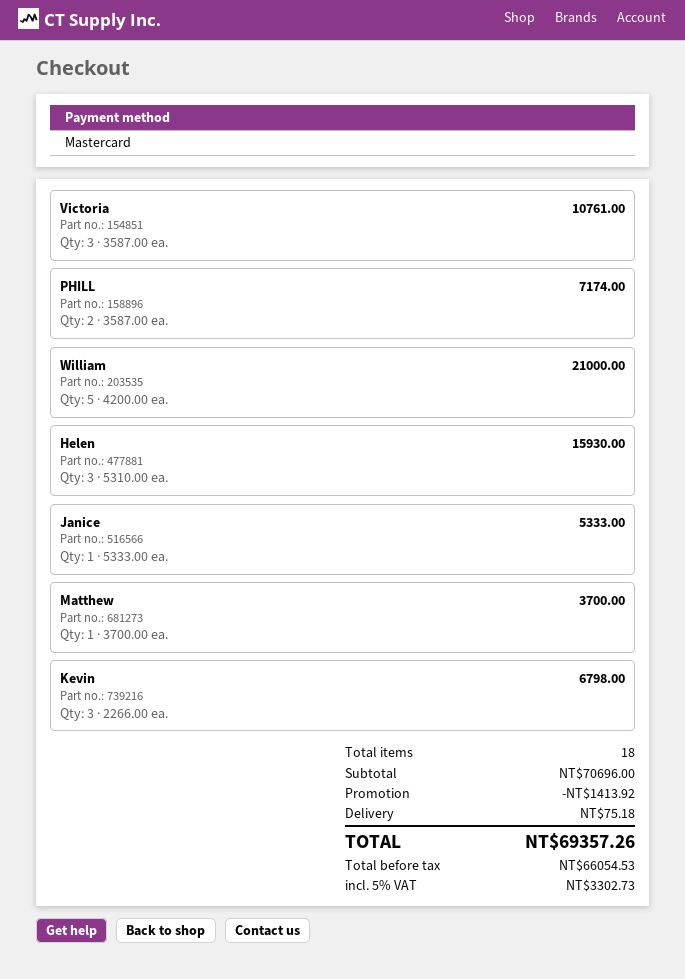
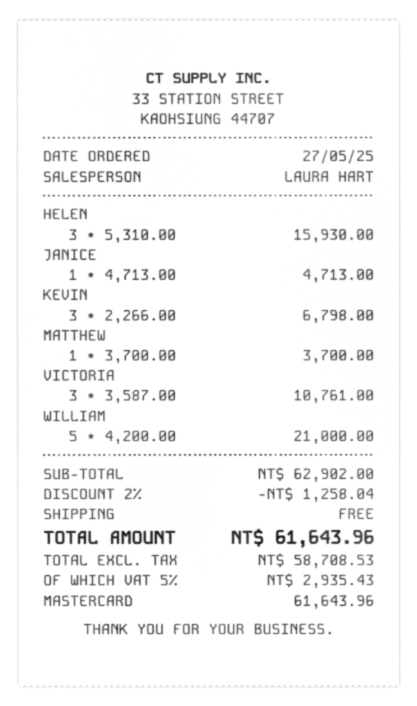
PHILL: 2 x 3587.00 = 7174.00 -> none
Janice: 1 x 5333.00 = 5333.00 -> 1 x 4713.00 = 4713.00
subtotal: 70696.00 -> 62902.00
discount: 1413.92 -> 1258.04
shipping: 75.18 -> 0.00
net: 66054.53 -> 58708.53
tax: 5% = 3302.73 -> 5% = 2935.43
total: 69357.26 -> 61643.96

